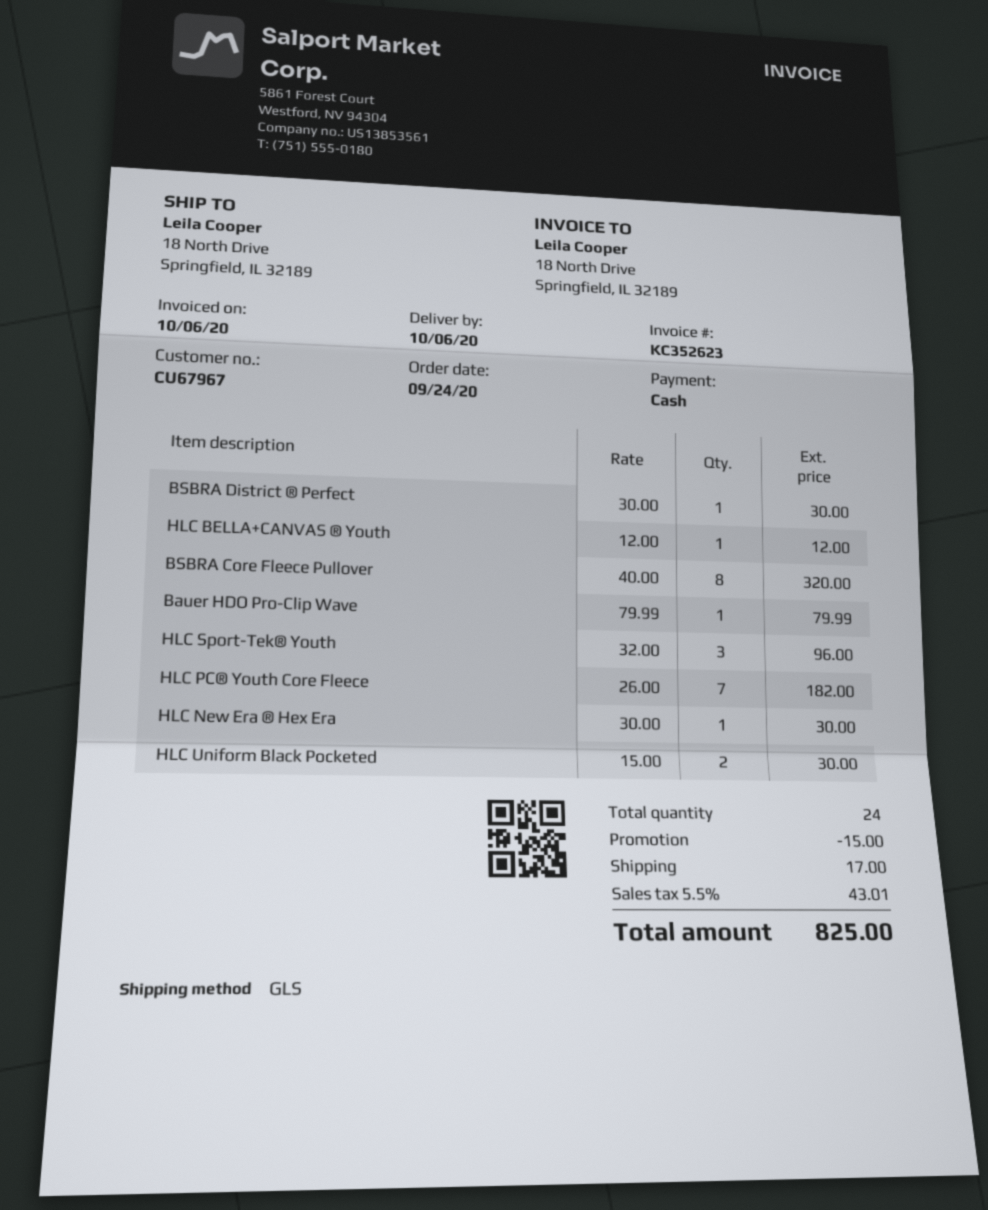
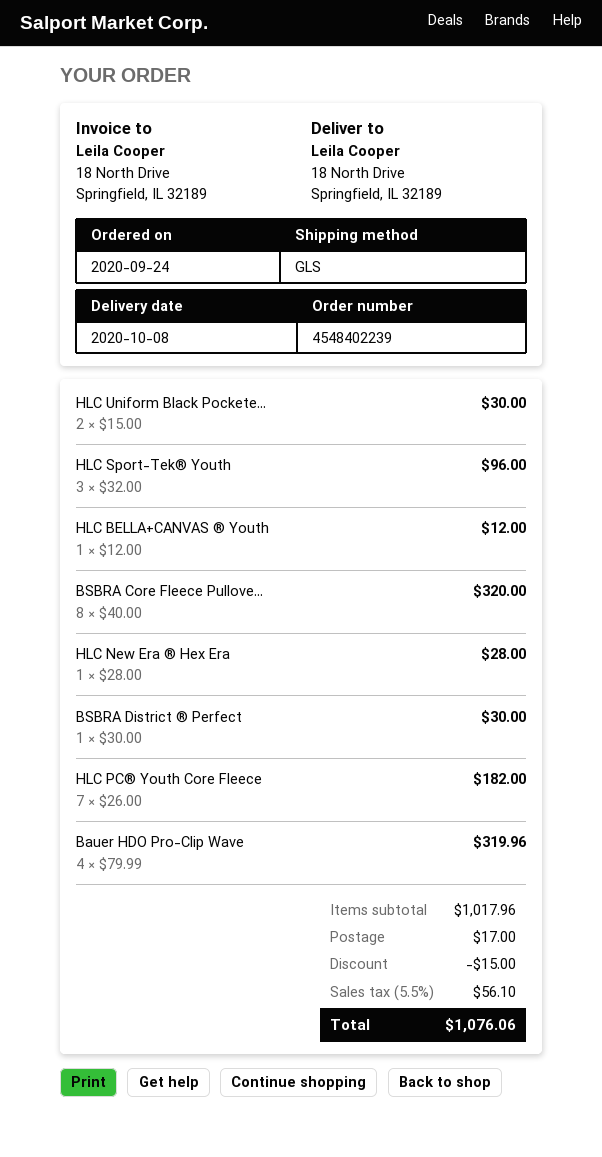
delivery date: 2020-10-06 -> 2020-10-08
Bauer HDO Pro-Clip Wave: 1 x 79.99 = 79.99 -> 4 x 79.99 = 319.96
HLC New Era ® Hex Era: 1 x 30.00 = 30.00 -> 1 x 28.00 = 28.00
tax: 5.5% = 43.01 -> 5.5% = 56.10
total: 825.00 -> 1076.06

